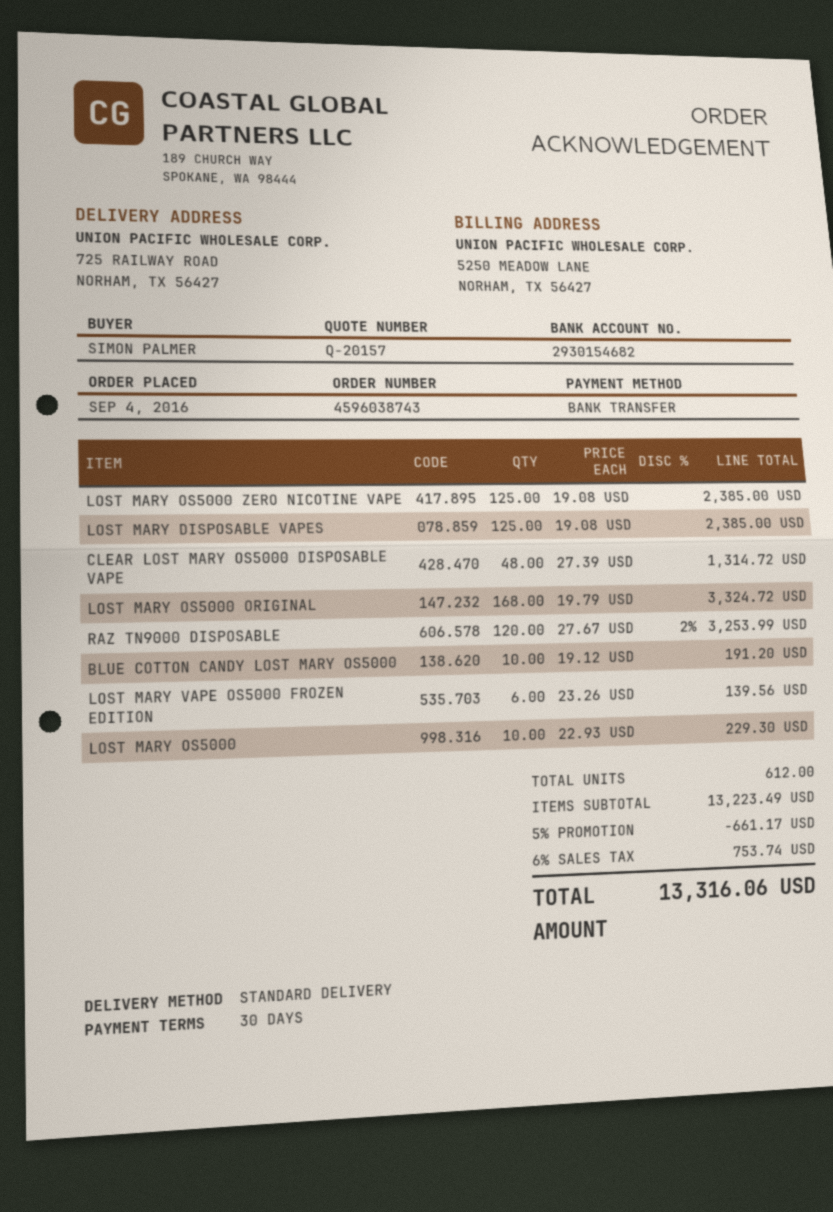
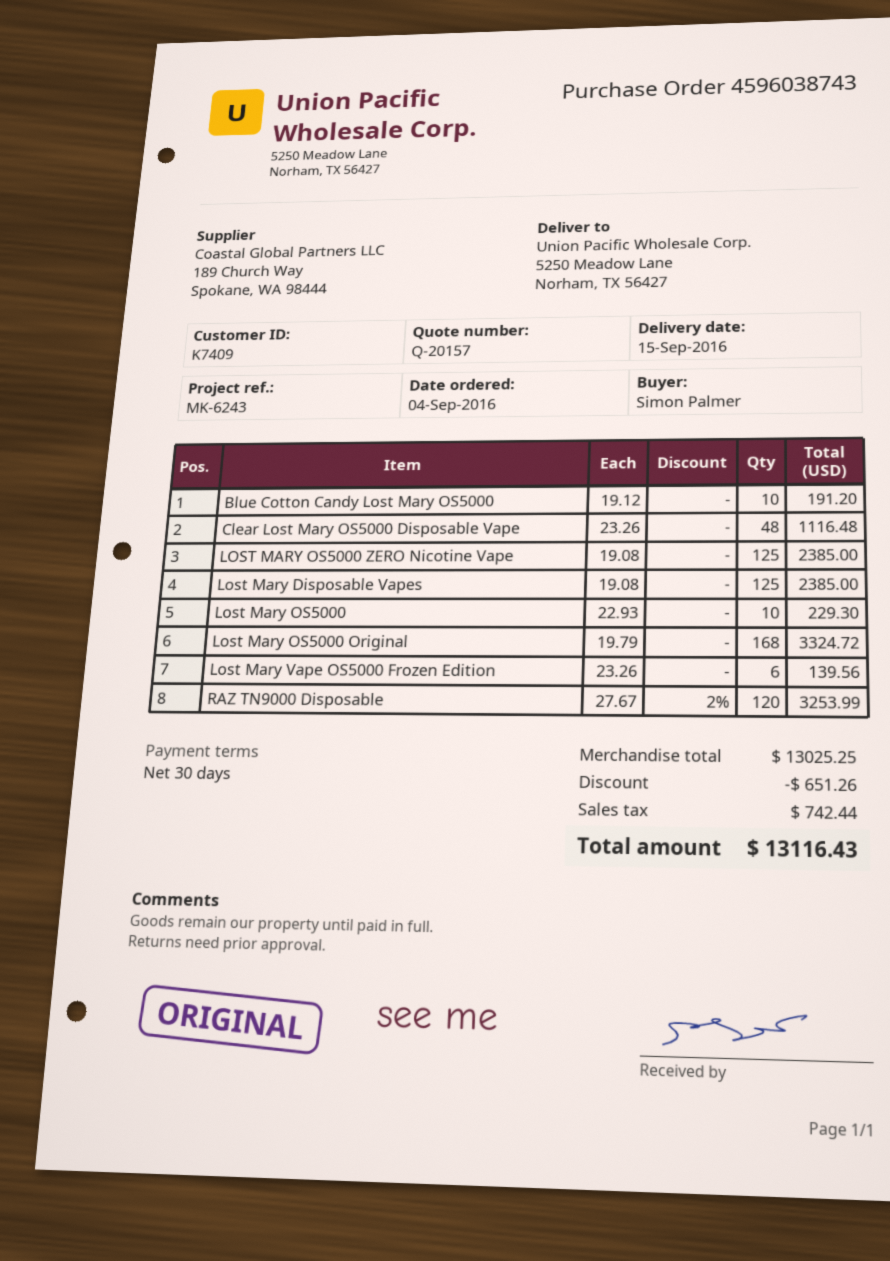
ship to: 725 RAILWAY ROAD, NORHAM, TX 56427 -> 5250 Meadow Lane, Norham, TX 56427
CLEAR LOST MARY OS5000 DISPOSABLE VAPE: 48 x 27.39 = 1314.72 -> 48 x 23.26 = 1116.48
subtotal: 13223.49 -> 13025.25
discount: 661.17 -> 651.26
tax: 753.74 -> 742.44
total: 13316.06 -> 13116.43

